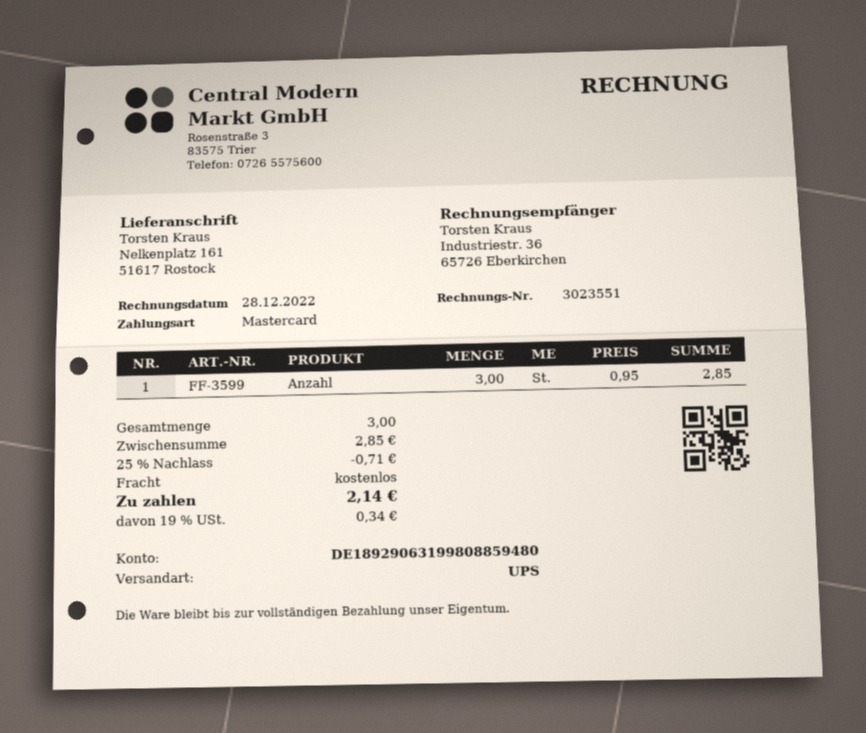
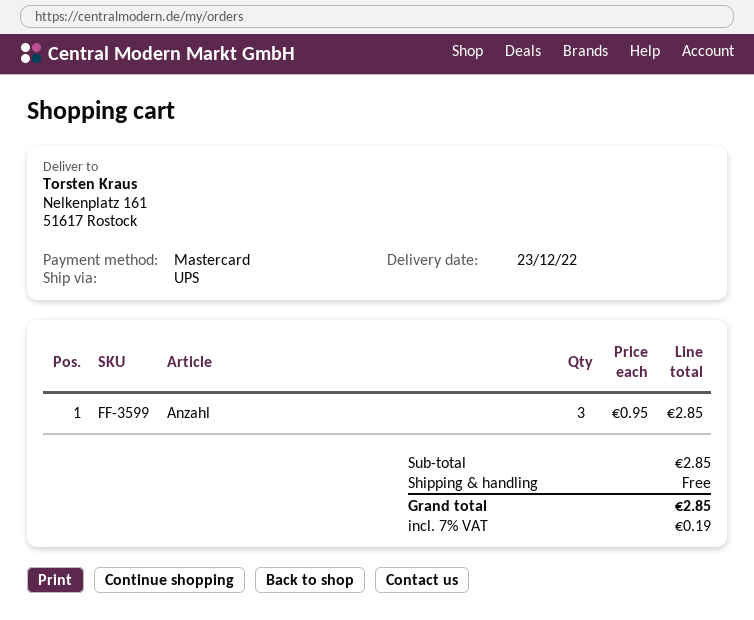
discount: 25% = 0.71 -> none
tax: 19% = 0.34 -> 7% = 0.19
total: 2.14 -> 2.85

